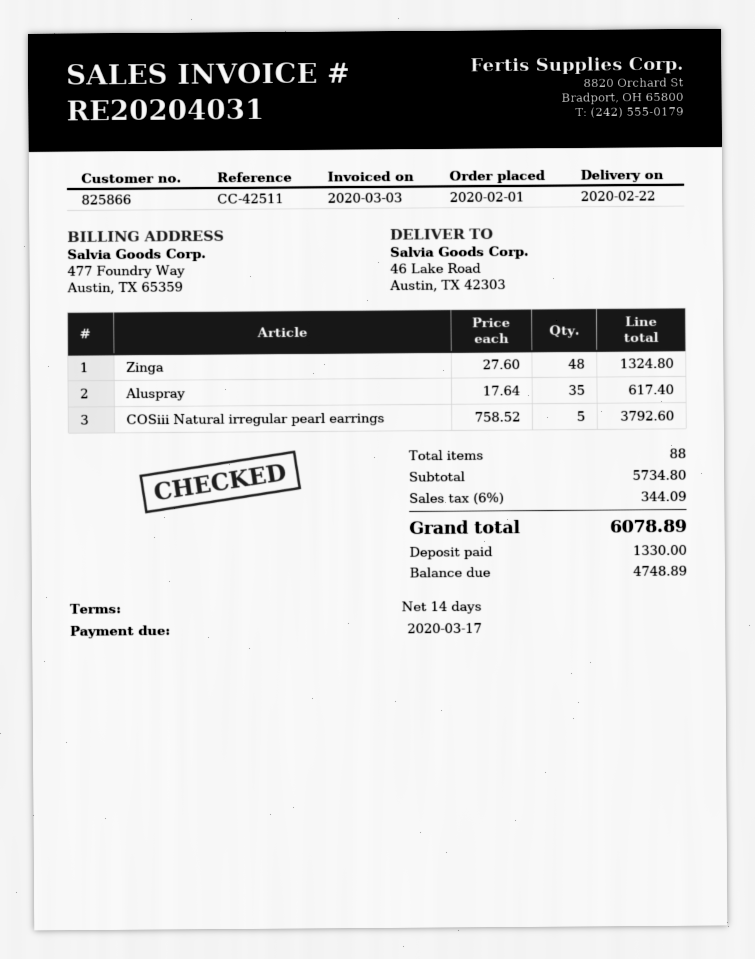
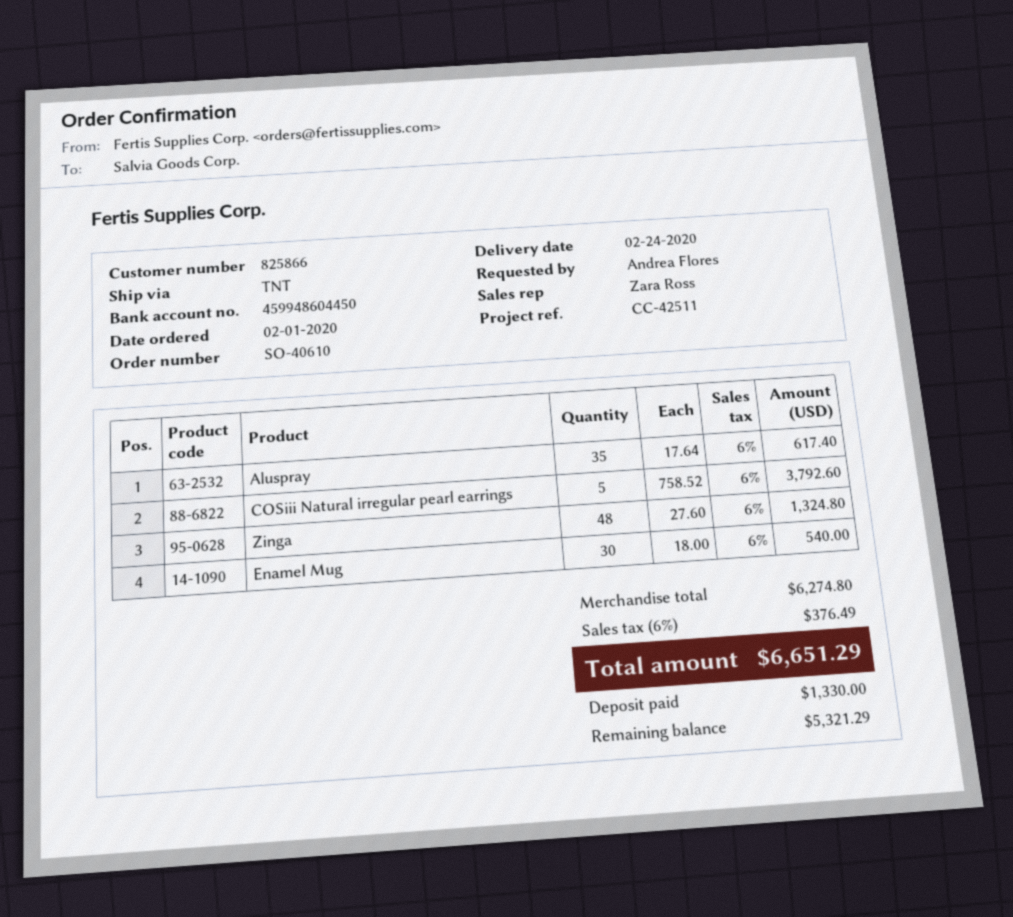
delivery date: 2020-02-22 -> 2020-02-24
Enamel Mug: none -> 30 x 18.00 = 540.00
subtotal: 5734.80 -> 6274.80
tax: 6% = 344.09 -> 6% = 376.49
total: 6078.89 -> 6651.29
balance: 4748.89 -> 5321.29

